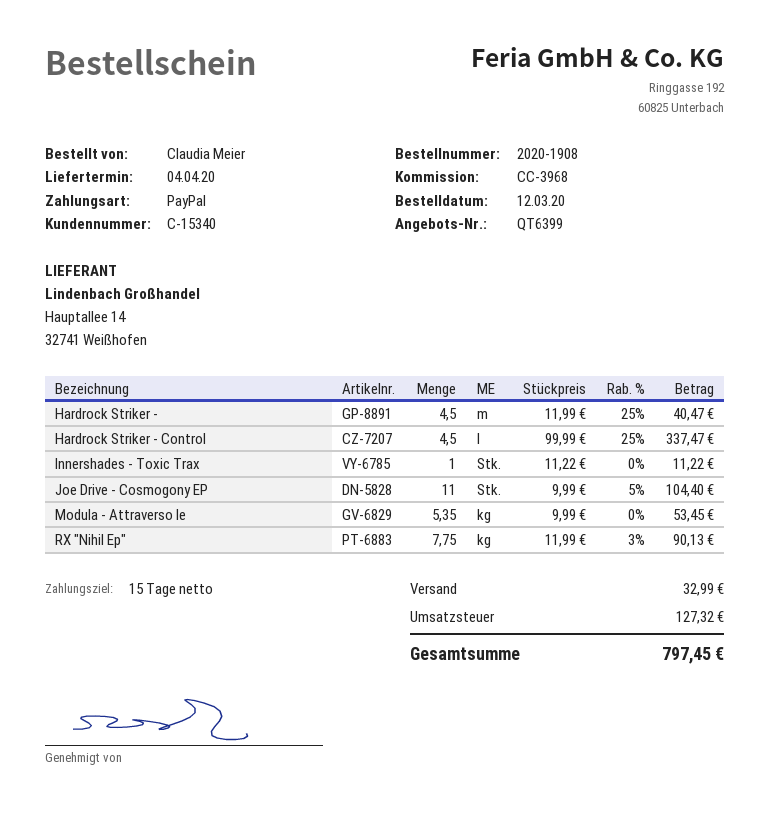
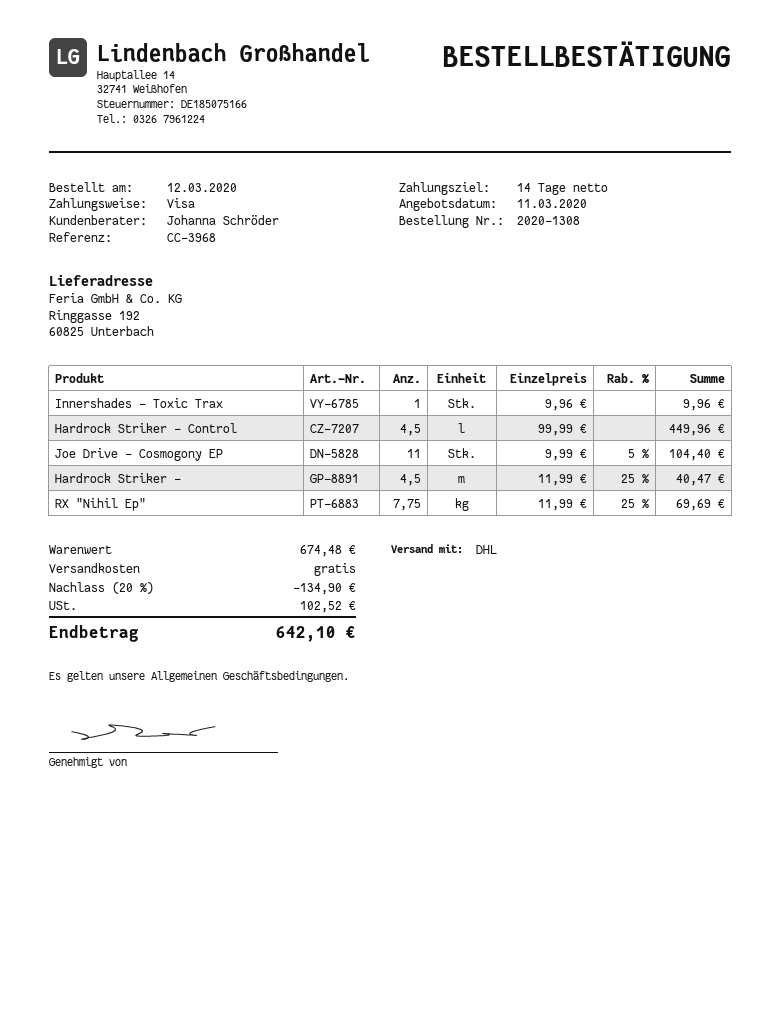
order number: 2020-1908 -> 2020-1308
payment terms: 15 days -> 14 days
payment method: PayPal -> Visa
Hardrock Striker - Control: 4.5 x 99.99 - 25% = 337.47 -> 4.5 x 99.99 = 449.96
Innershades - Toxic Trax: 1 x 11.22 = 11.22 -> 1 x 9.96 = 9.96
Modula - Attraverso le: 5.35 x 9.99 = 53.45 -> none
RX "Nihil Ep": 7.75 x 11.99 - 3% = 90.13 -> 7.75 x 11.99 - 25% = 69.69
discount: none -> 20% = 134.90
shipping: 32.99 -> 0.00
tax: 127.32 -> 102.52
total: 797.45 -> 642.10

